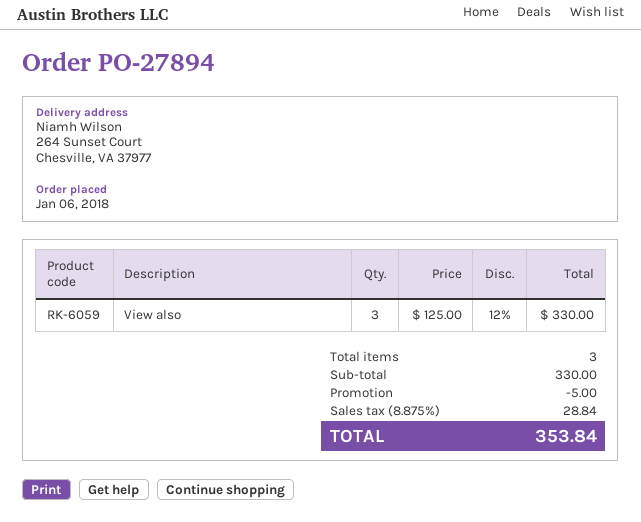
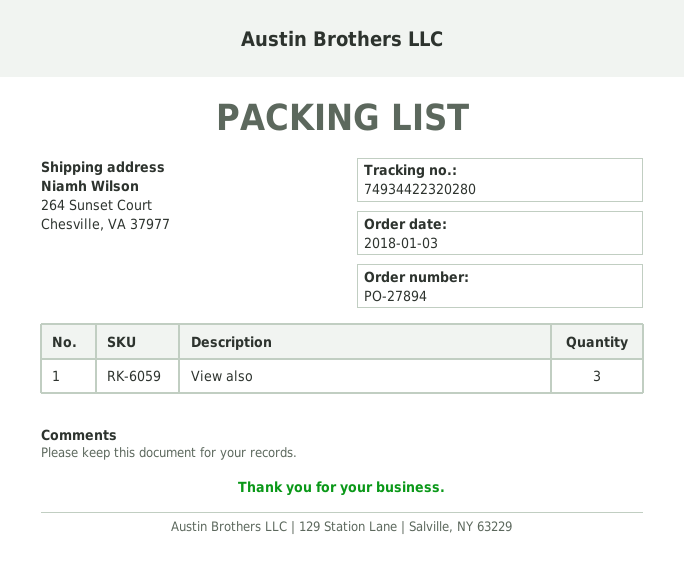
order date: 2018-01-06 -> 2018-01-03

